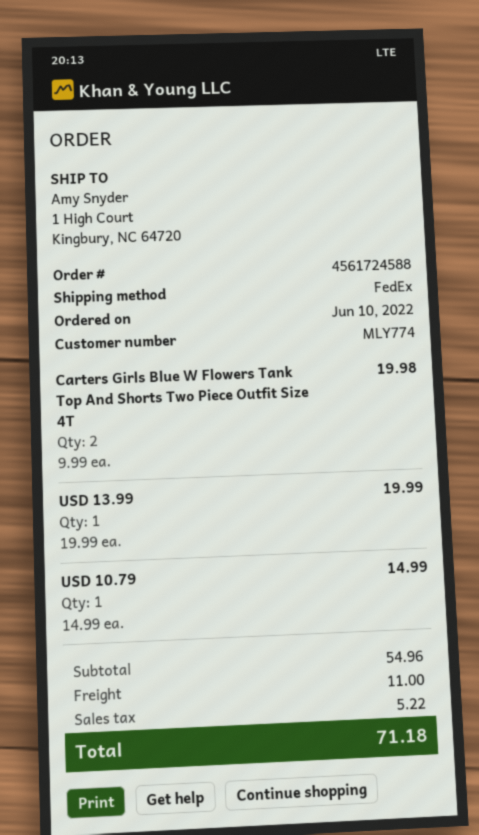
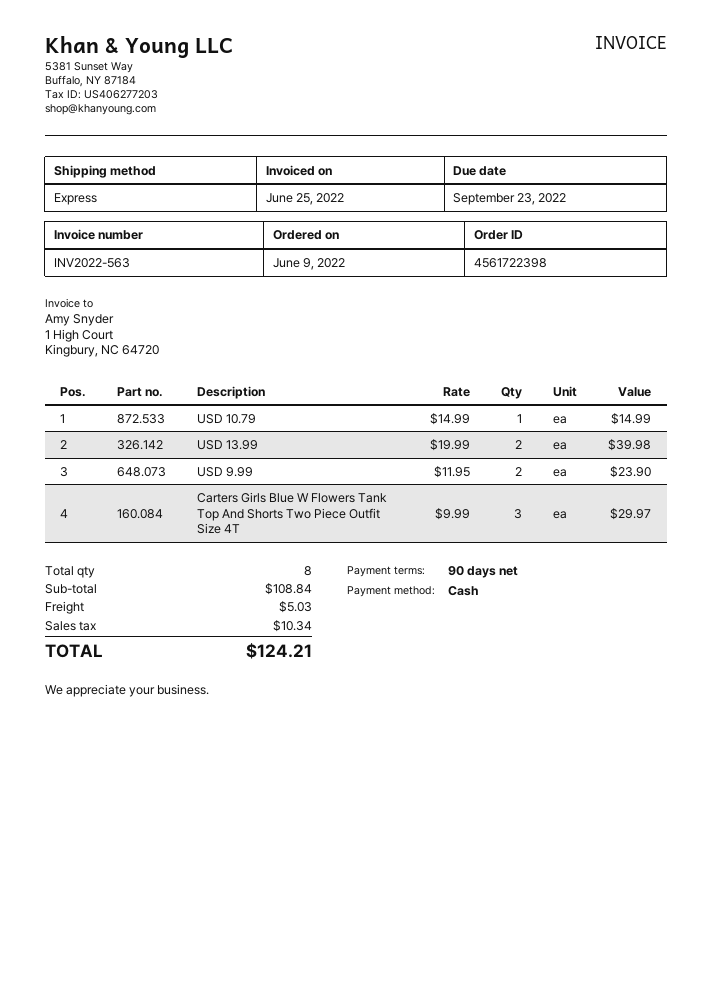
order number: 4561724588 -> 4561722398
order date: 2022-06-10 -> 2022-06-09
shipping method: FedEx -> express
Carters Girls Blue W Flowers Tank Top And Shorts Two Piece Outfit Size 4T: 2 x 9.99 = 19.98 -> 3 x 9.99 = 29.97
USD 13.99: 1 x 19.99 = 19.99 -> 2 x 19.99 = 39.98
USD 9.99: none -> 2 x 11.95 = 23.90
subtotal: 54.96 -> 108.84
shipping: 11.00 -> 5.03
tax: 5.22 -> 10.34
total: 71.18 -> 124.21

